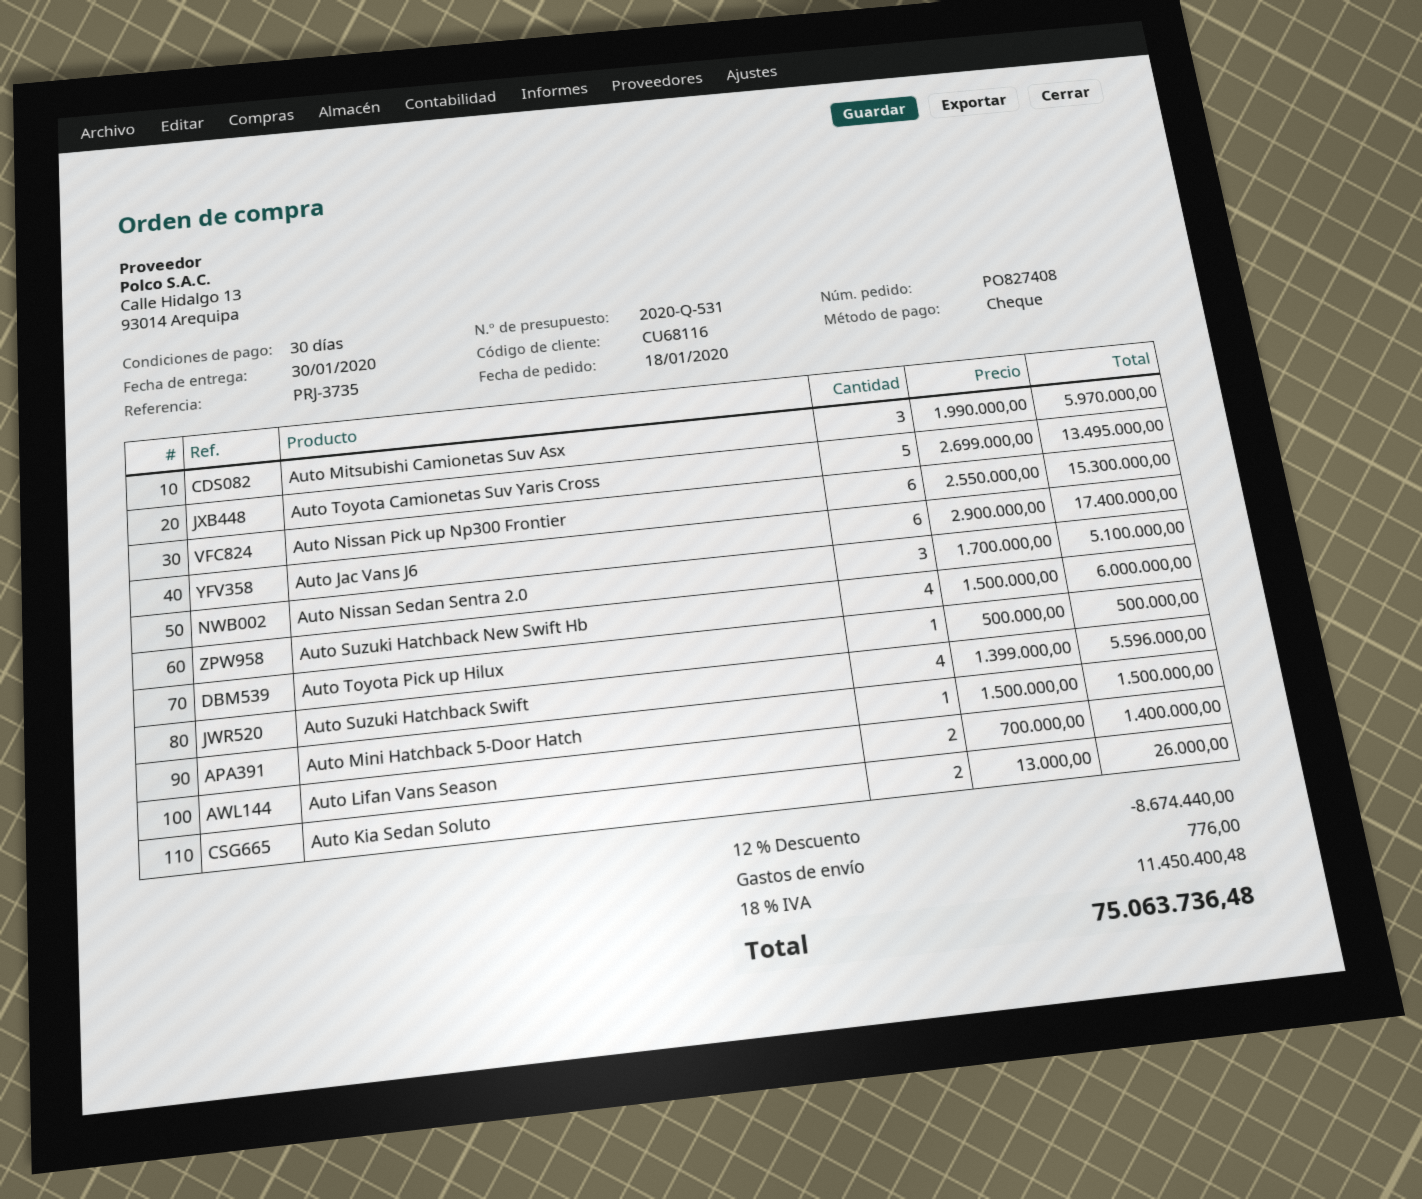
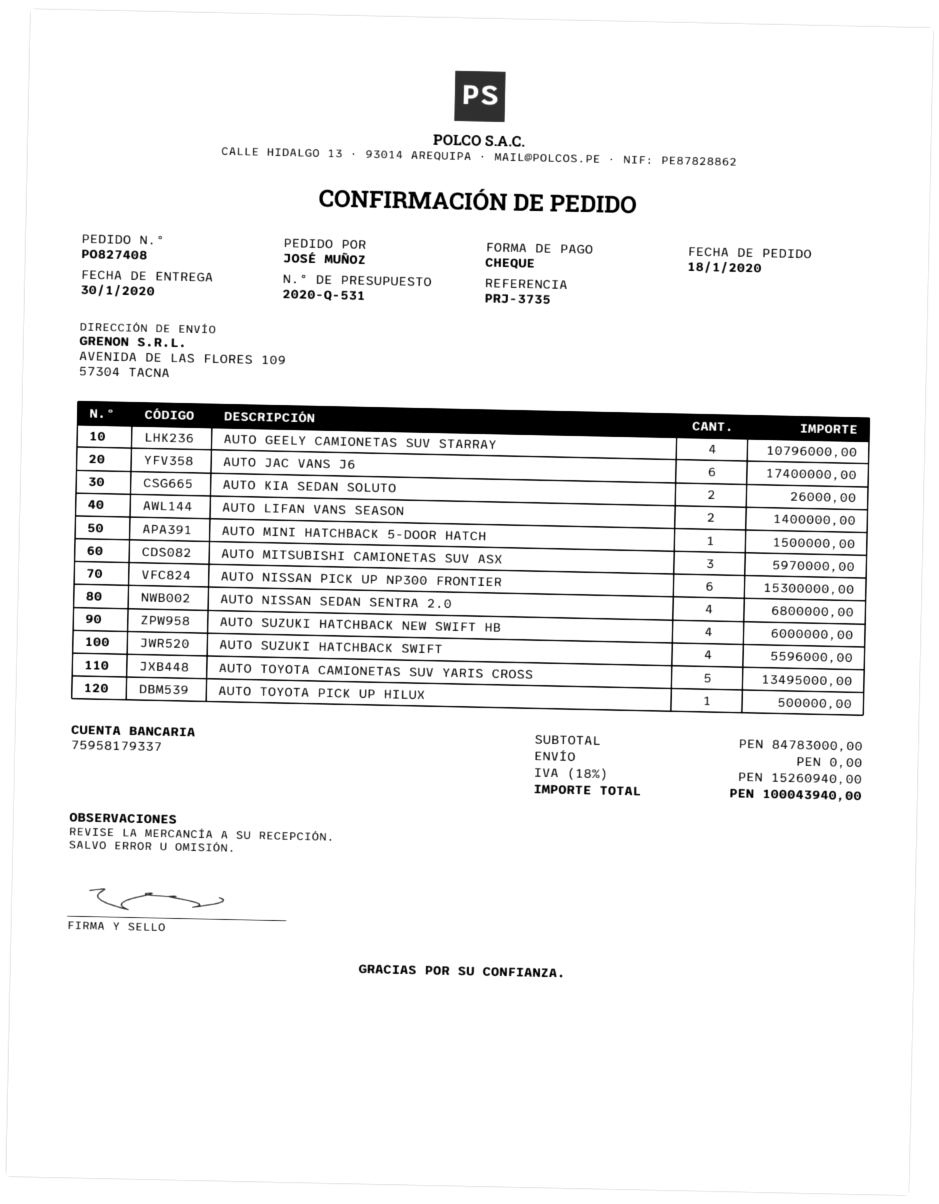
Auto Nissan Sedan Sentra 2.0: 3 for 5100000.00 -> 4 for 6800000.00
AUTO GEELY CAMIONETAS SUV STARRAY: none -> 4 for 10796000.00
discount: 12% = 8674440.00 -> none
shipping: 776.00 -> 0.00
tax: 18% = 11450400.48 -> 18% = 15260940.00
total: 75063736.48 -> 100043940.00

